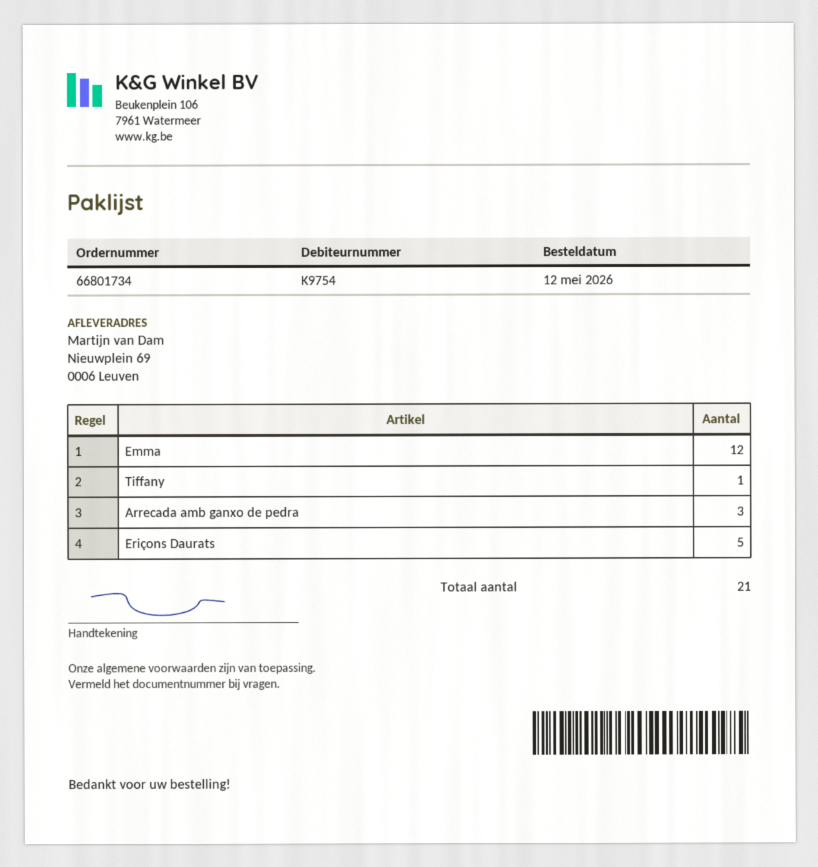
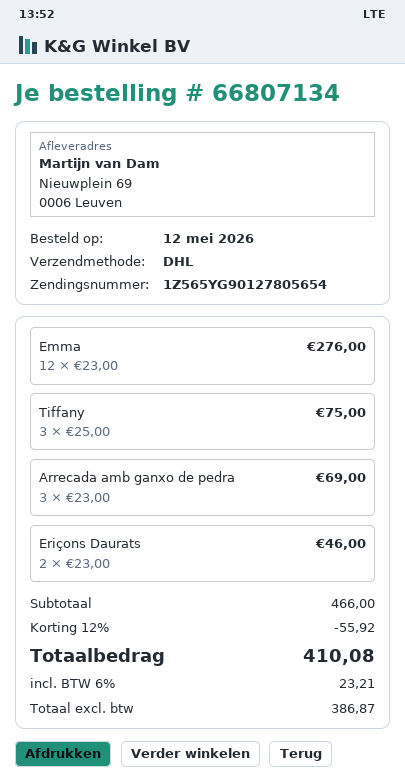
order number: 66801734 -> 66807134
Tiffany: 1 -> 3
Eriçons Daurats: 5 -> 2

